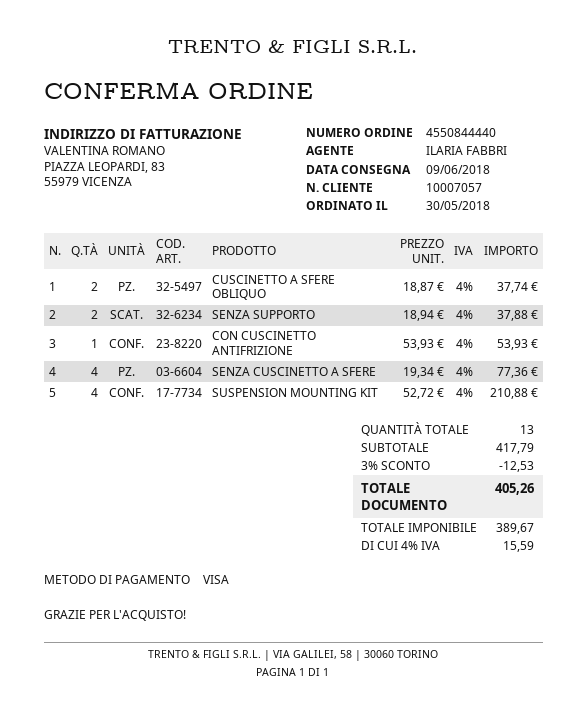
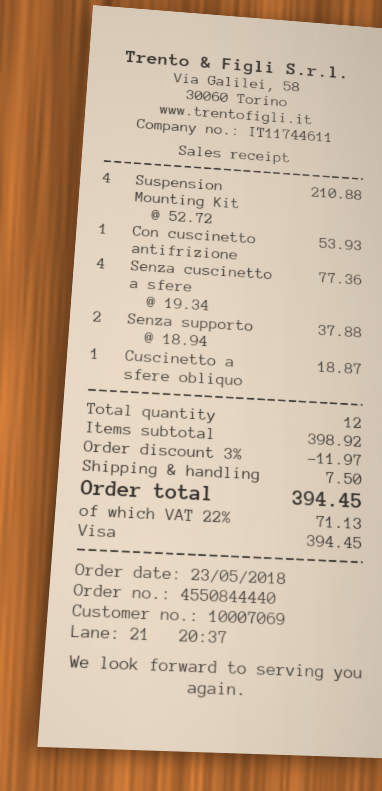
order date: 2018-05-30 -> 2018-05-23
customer number: 10007057 -> 10007069
CUSCINETTO A SFERE OBLIQUO: 2 x 18.87 = 37.74 -> 1 x 18.87 = 18.87
total quantity: 13 -> 12
subtotal: 417.79 -> 398.92
discount: 3% = 12.53 -> 3% = 11.97
shipping: none -> 7.50
tax: 4% = 15.59 -> 22% = 71.13
total: 405.26 -> 394.45

